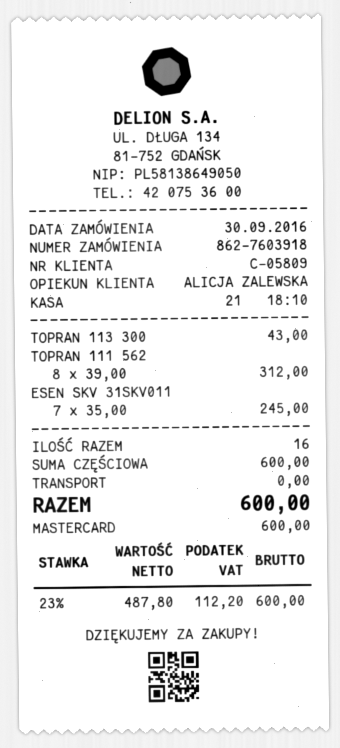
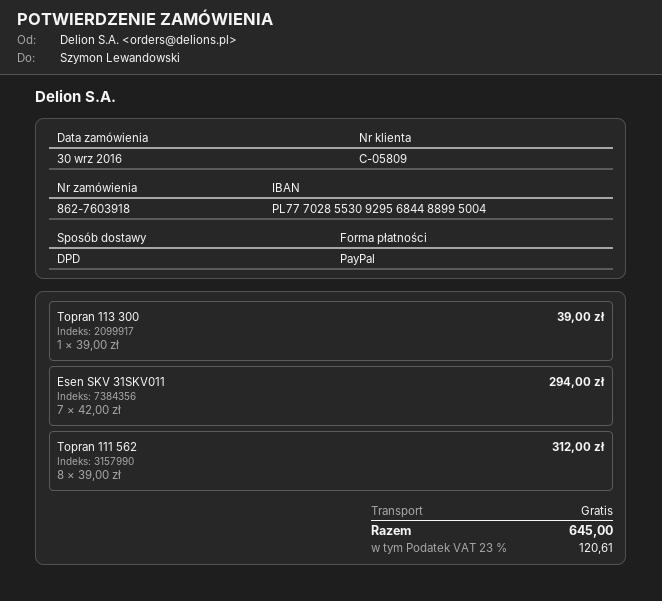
payment method: Mastercard -> PayPal
TOPRAN 113 300: 1 x 43.00 = 43.00 -> 1 x 39.00 = 39.00
ESEN SKV 31SKV011: 7 x 35.00 = 245.00 -> 7 x 42.00 = 294.00
tax: 23% = 112.20 -> 23% = 120.61
total: 600.00 -> 645.00

